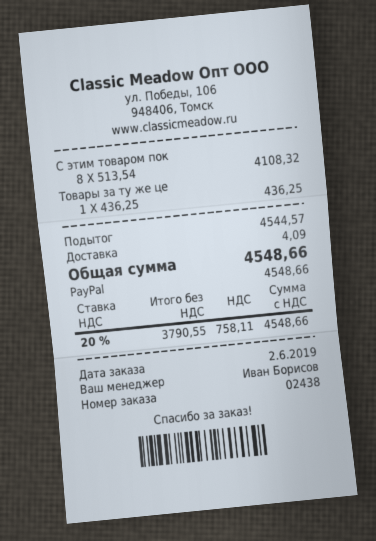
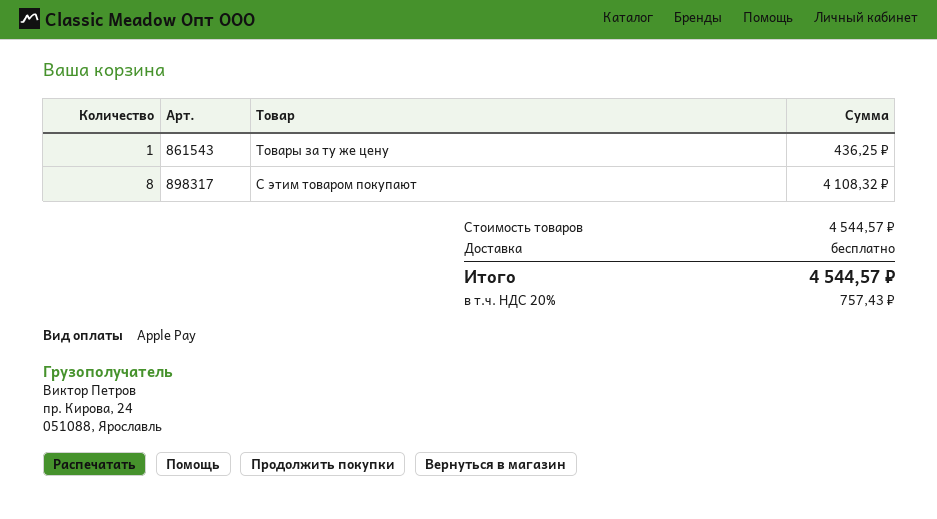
payment method: PayPal -> Apple Pay
shipping: 4.09 -> 0.00
tax: 20% = 758.11 -> 20% = 757.43
total: 4548.66 -> 4544.57

